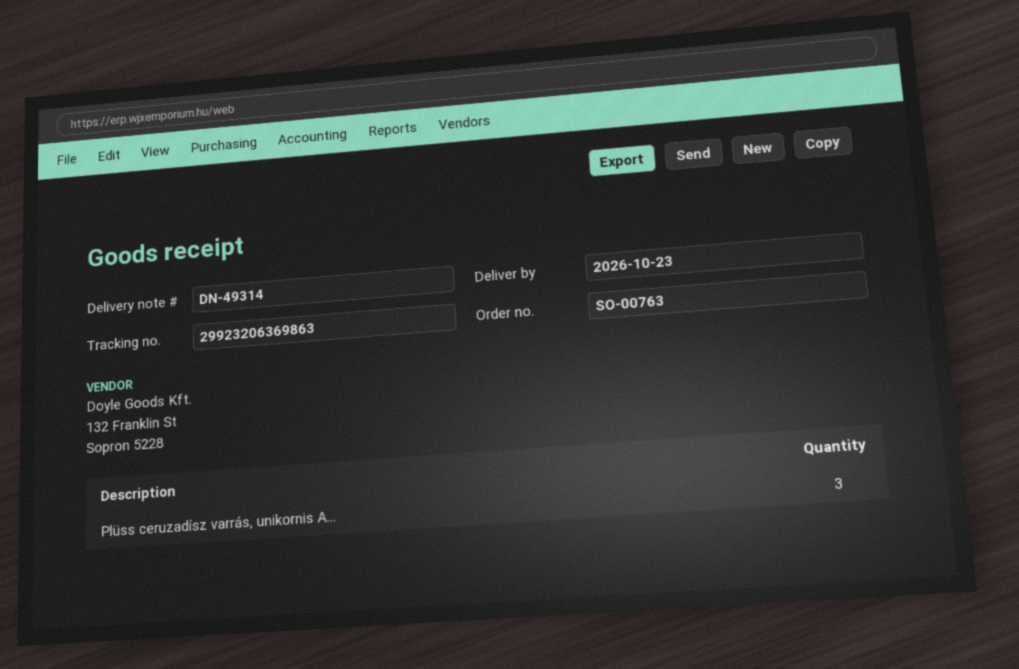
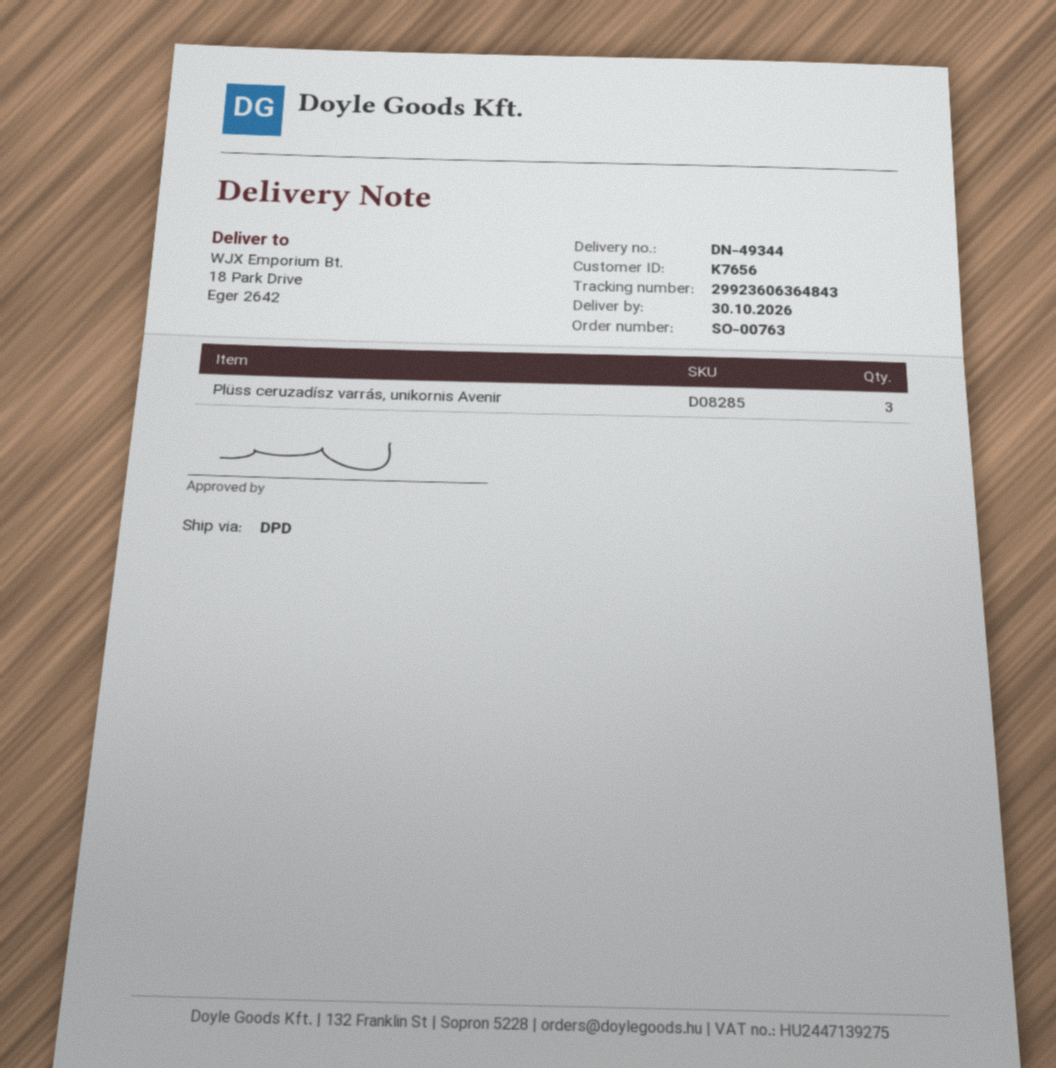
delivery note number: DN-49314 -> DN-49344
delivery date: 2026-10-23 -> 2026-10-30
tracking number: 29923206369863 -> 29923606364843

